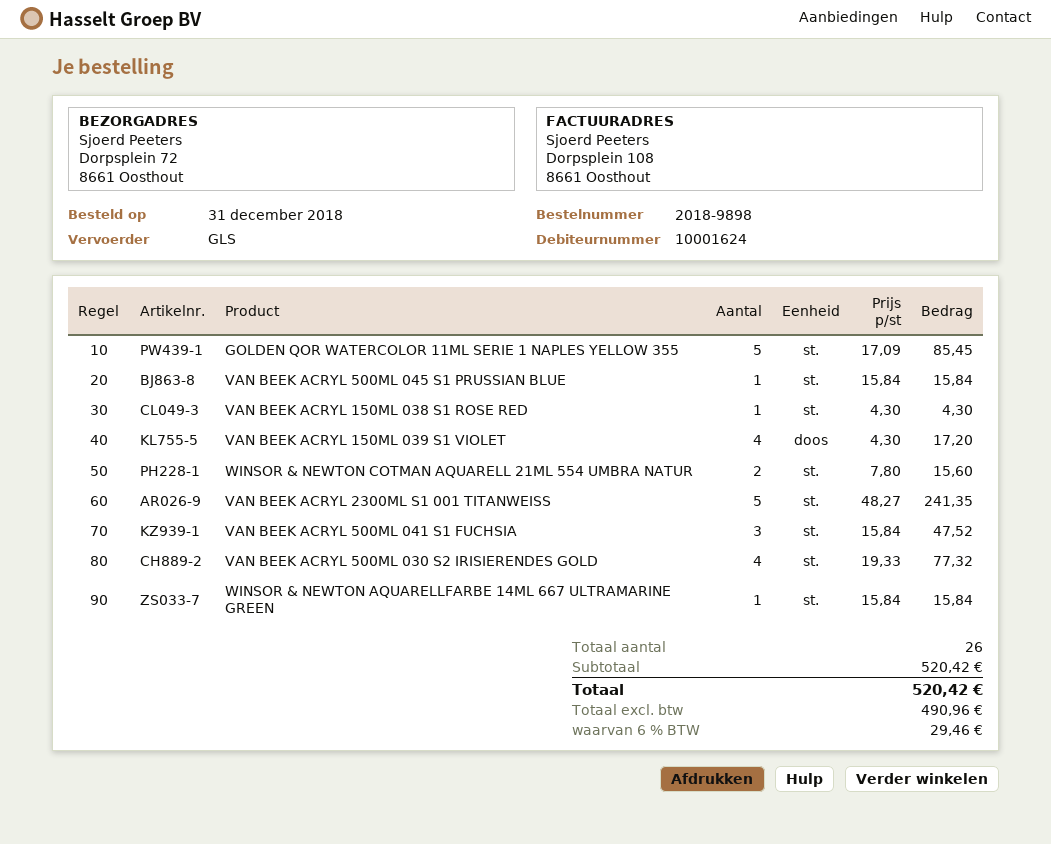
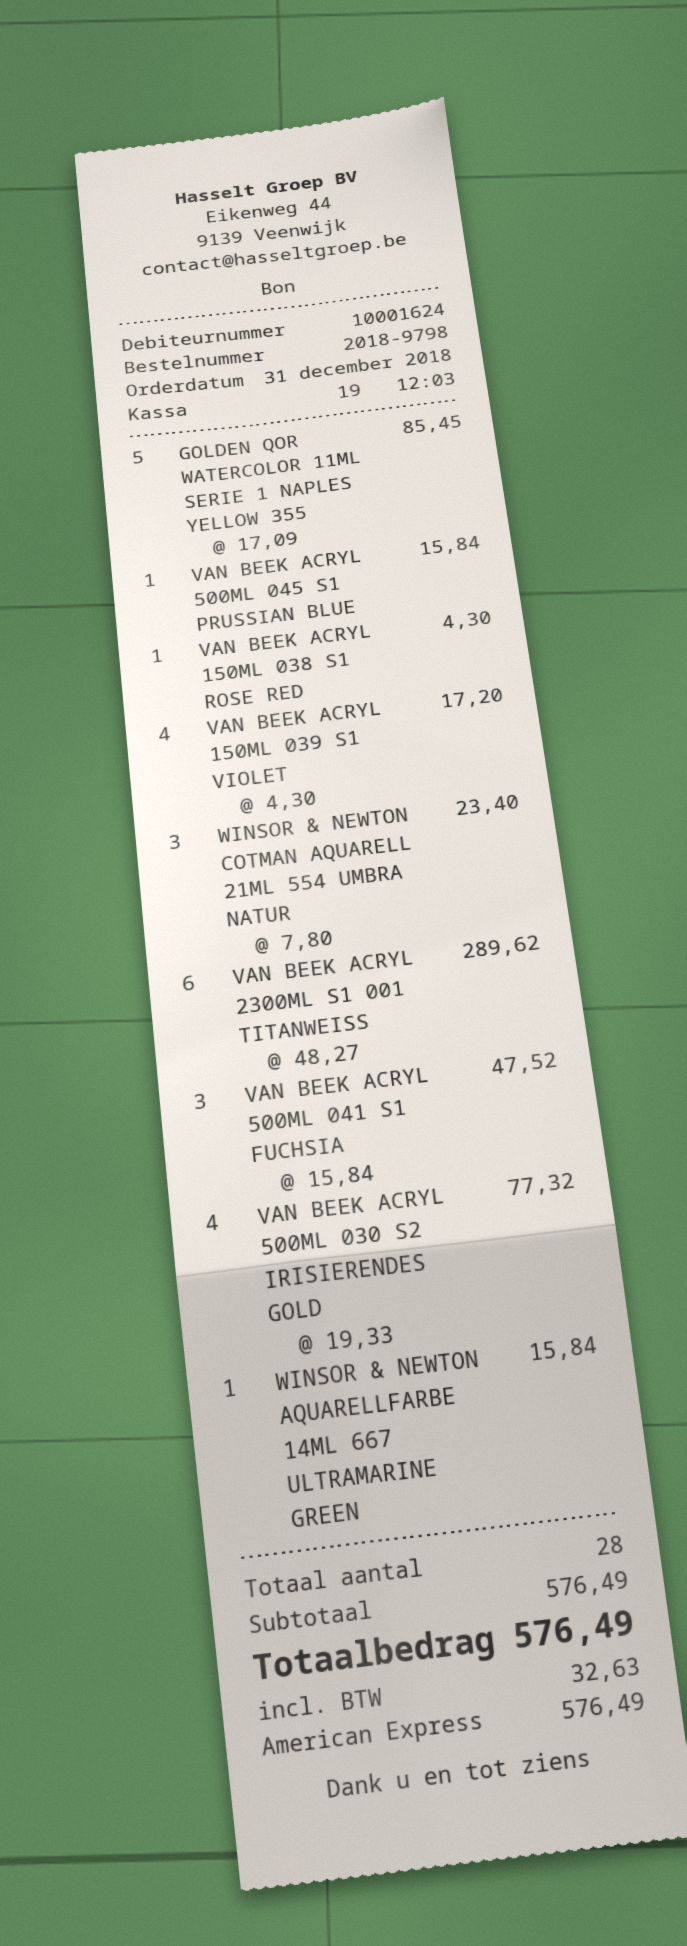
order number: 2018-9898 -> 2018-9798
WINSOR & NEWTON COTMAN AQUARELL 21ML 554 UMBRA NATUR: 2 x 7.80 = 15.60 -> 3 x 7.80 = 23.40
VAN BEEK ACRYL 2300ML S1 001 TITANWEISS: 5 x 48.27 = 241.35 -> 6 x 48.27 = 289.62
total quantity: 26 -> 28
subtotal: 520.42 -> 576.49
tax: 29.46 -> 32.63
total: 520.42 -> 576.49

